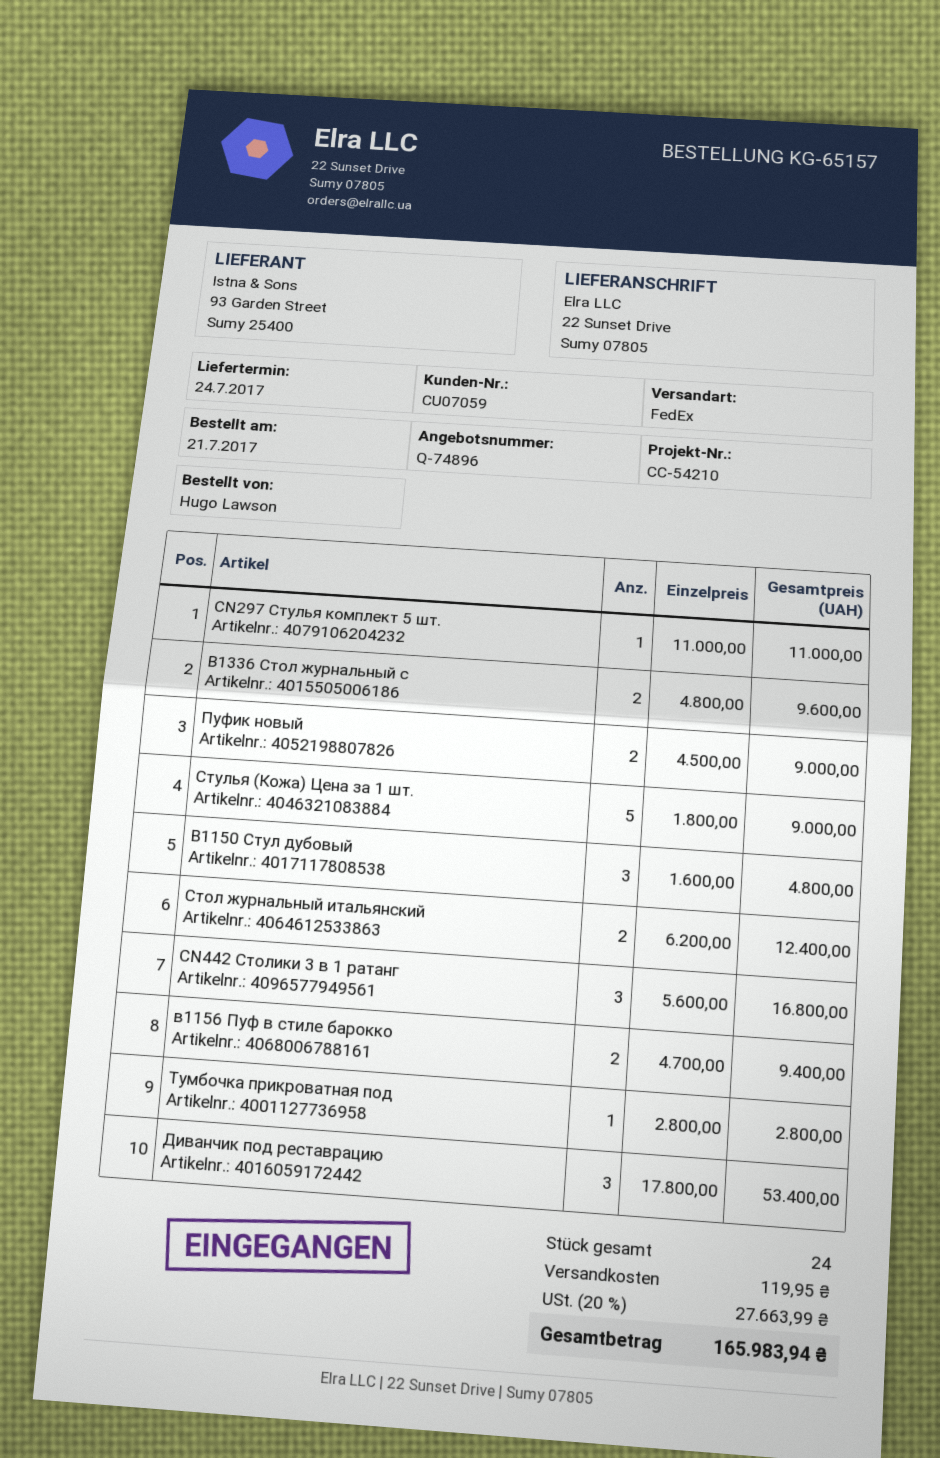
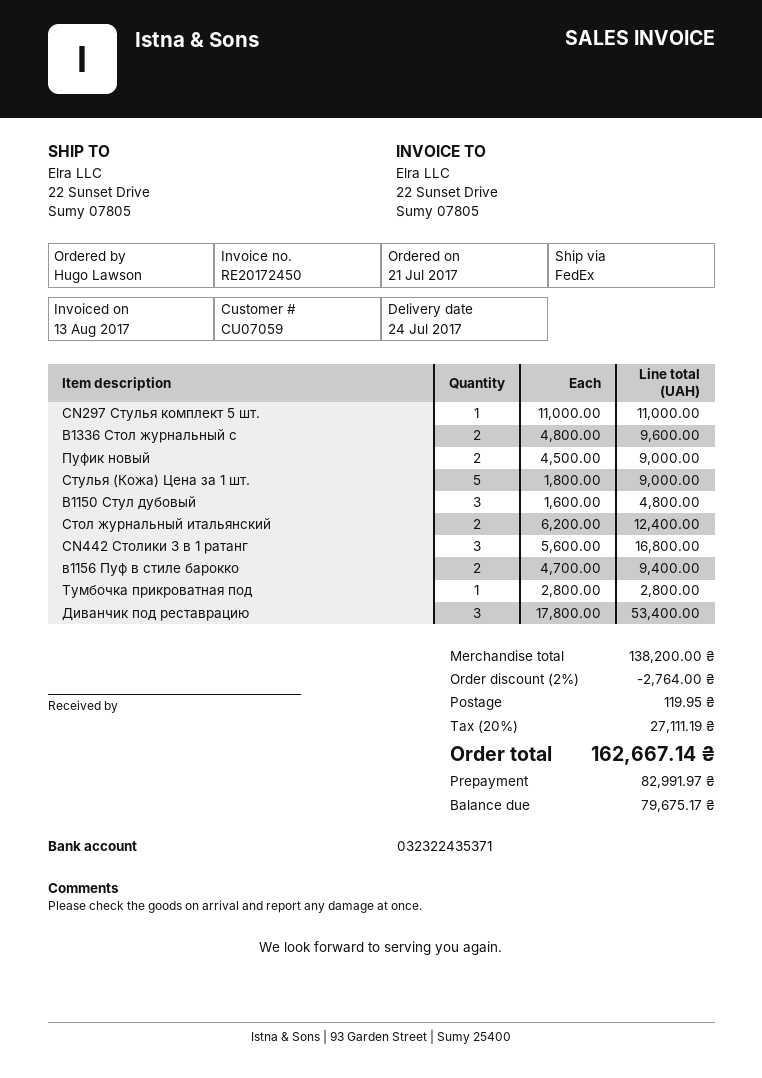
discount: none -> 2% = 2764.00
tax: 20% = 27663.99 -> 20% = 27111.19
total: 165983.94 -> 162667.14

